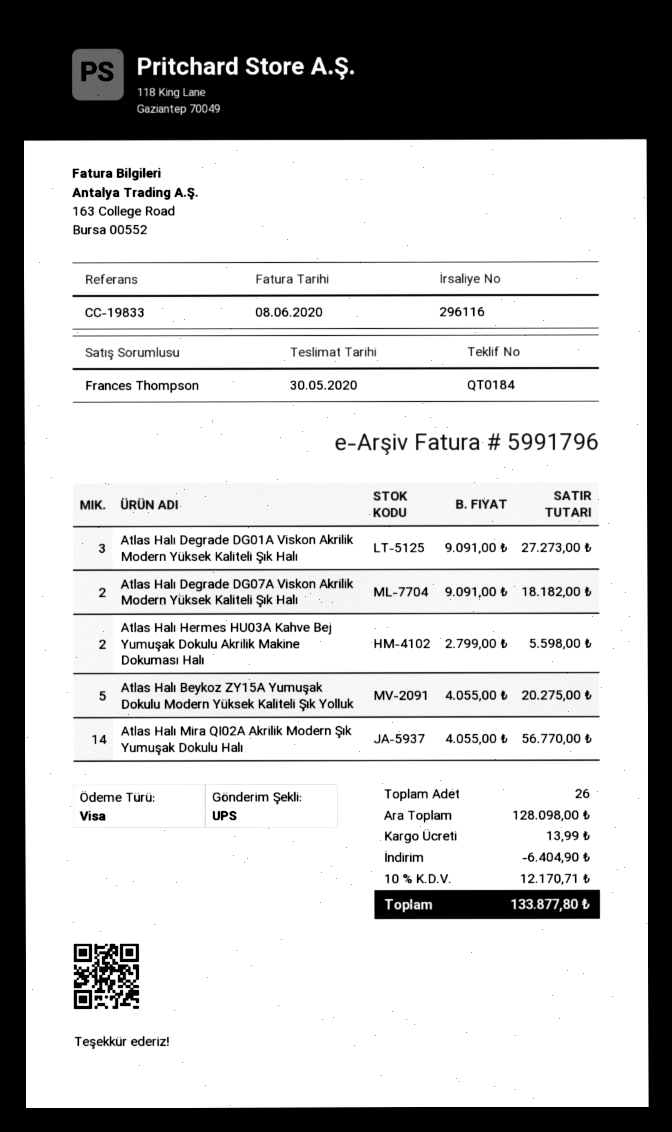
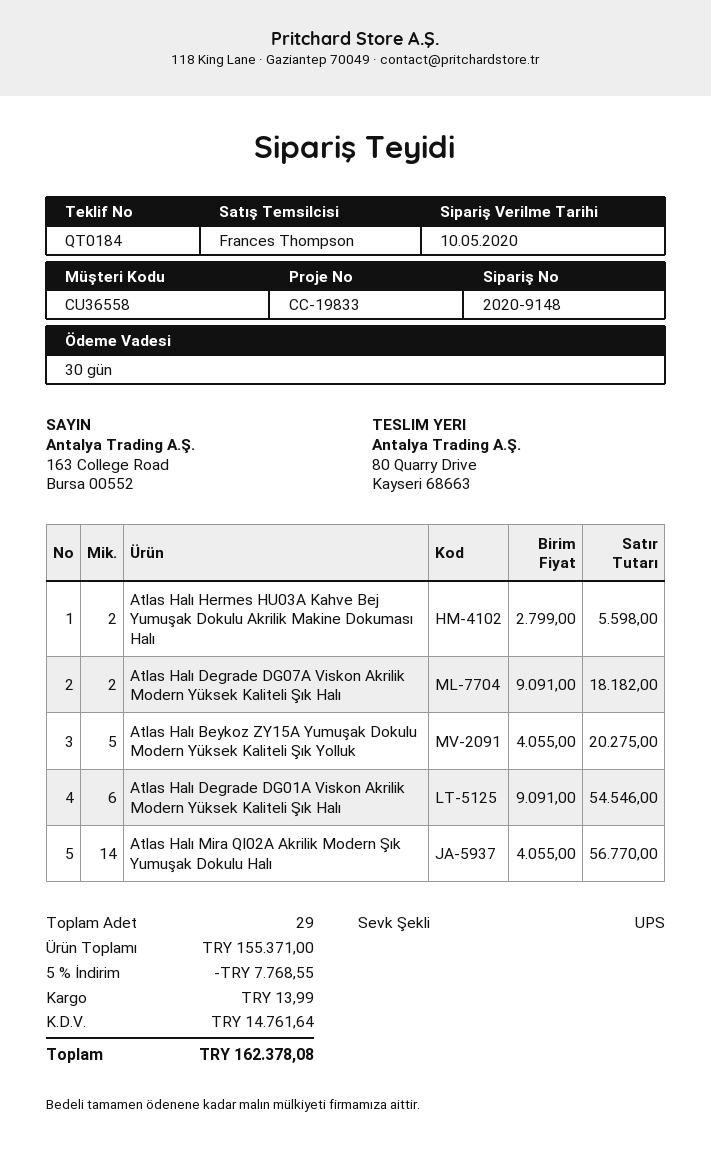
Atlas Halı Degrade DG01A Viskon Akrilik Modern Yüksek Kaliteli Şık Halı: 3 x 9091.00 = 27273.00 -> 6 x 9091.00 = 54546.00
total quantity: 26 -> 29
subtotal: 128098.00 -> 155371.00
discount: 6404.90 -> 7768.55
tax: 12170.71 -> 14761.64
total: 133877.80 -> 162378.08

